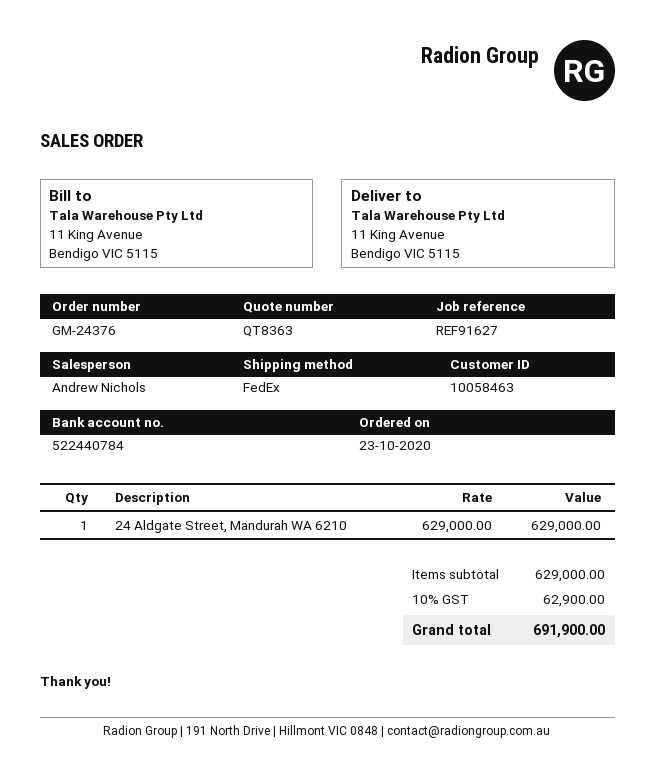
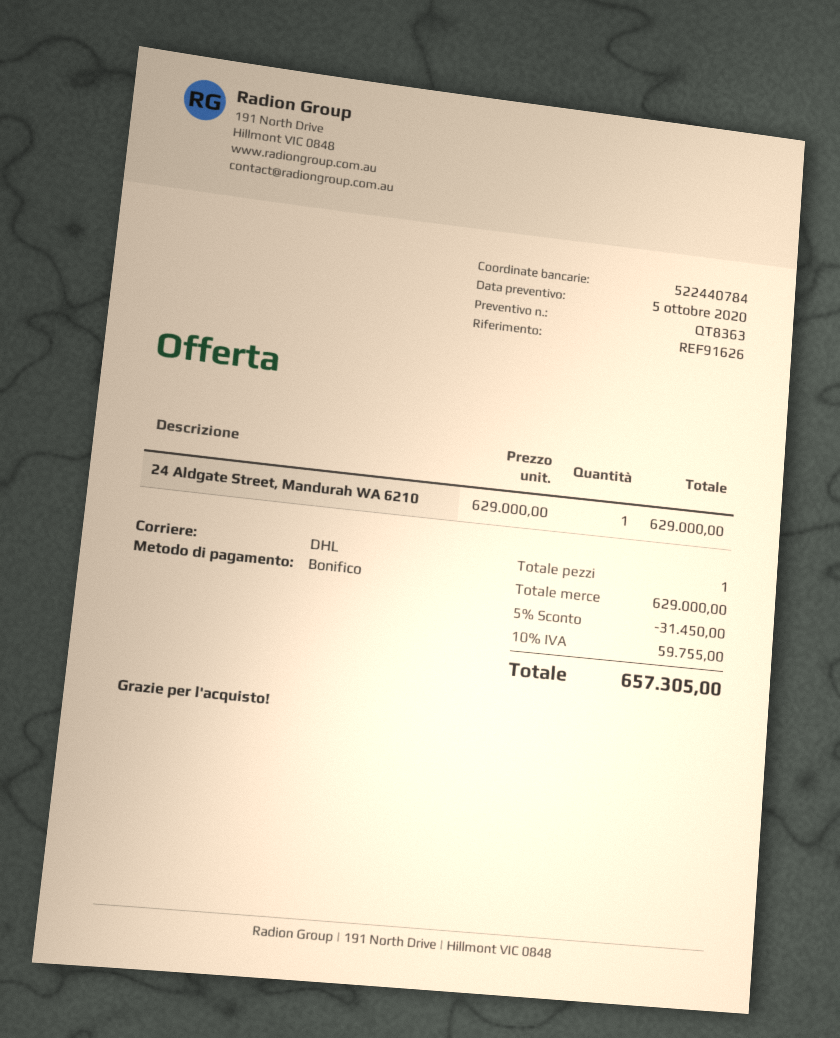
reference: REF91627 -> REF91626
shipping method: FedEx -> DHL
discount: none -> 5% = 31450.00
tax: 10% = 62900.00 -> 10% = 59755.00
total: 691900.00 -> 657305.00

